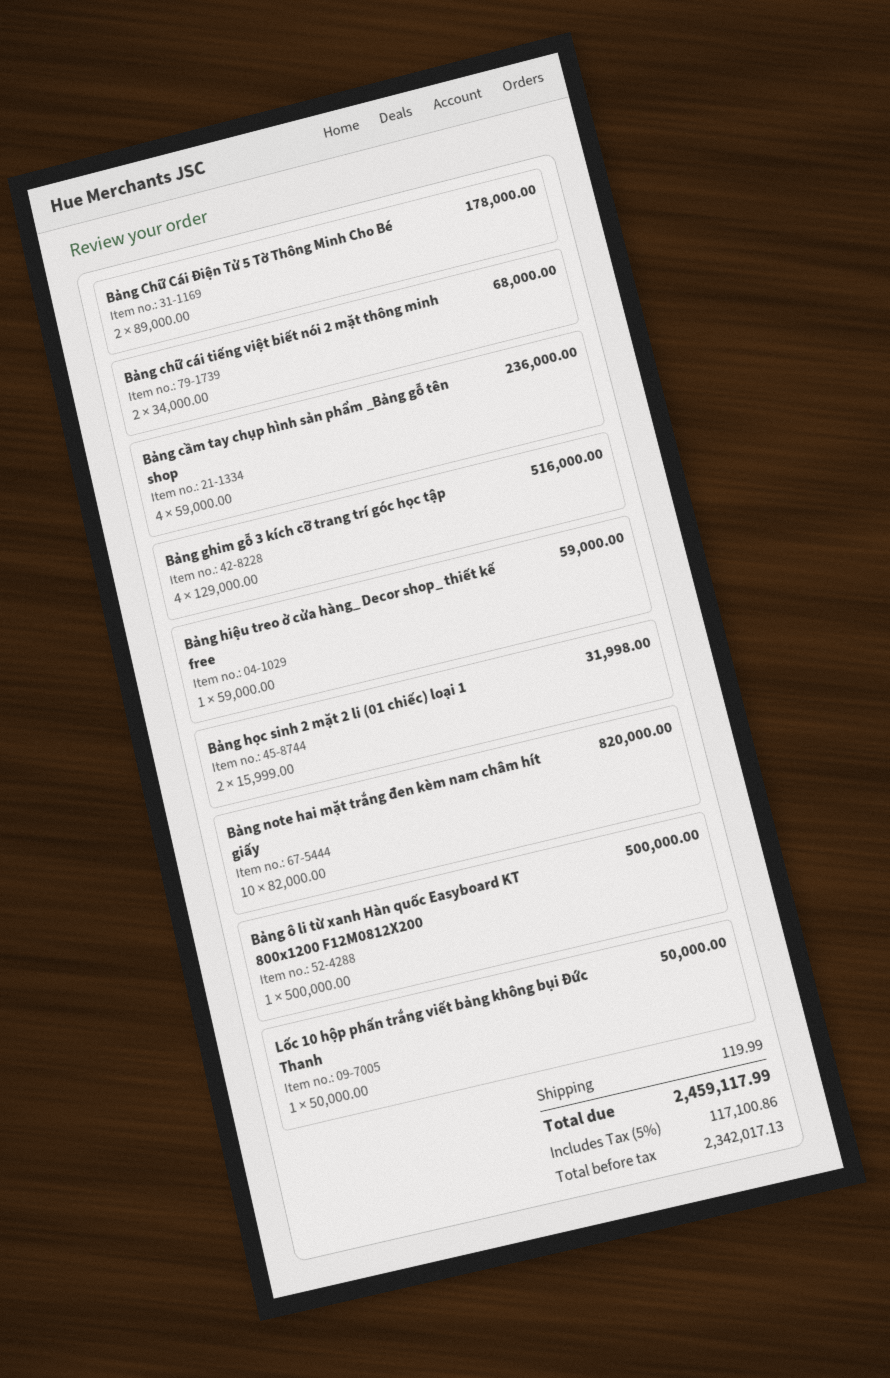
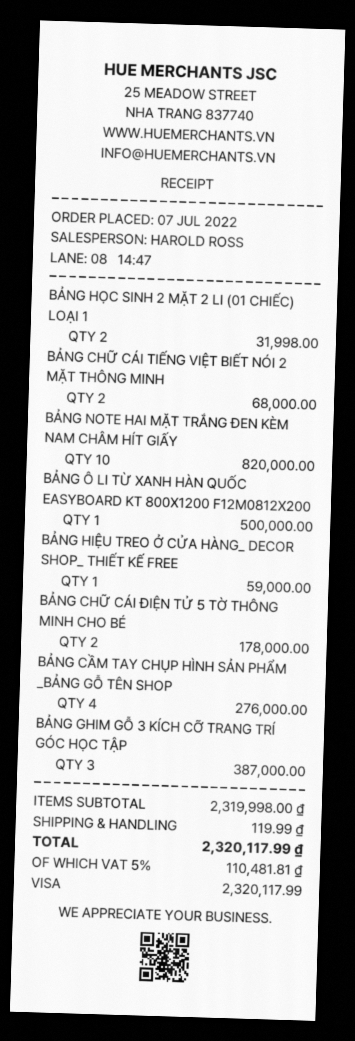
Bảng cầm tay chụp hình sản phẩm _Bảng gỗ tên shop: 4 for 236000.00 -> 4 for 276000.00
Bảng ghim gỗ 3 kích cỡ trang trí góc học tập: 4 for 516000.00 -> 3 for 387000.00
Lốc 10 hộp phấn trắng viết bảng không bụi Đức Thanh: 1 for 50000.00 -> none
tax: 5% = 117100.86 -> 5% = 110481.81
total: 2459117.99 -> 2320117.99

